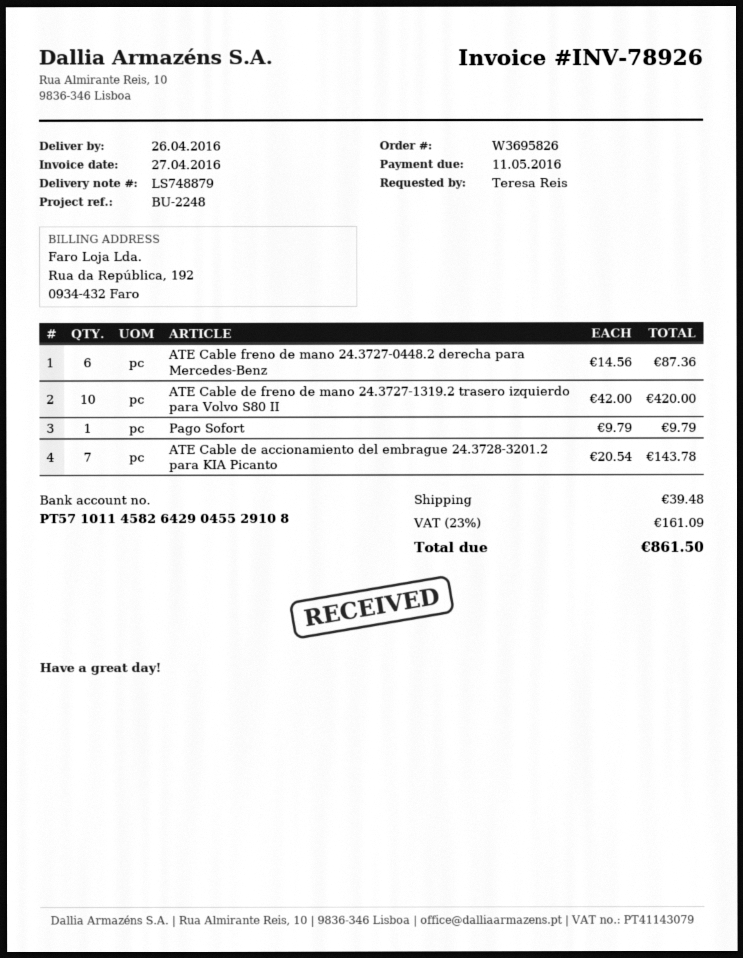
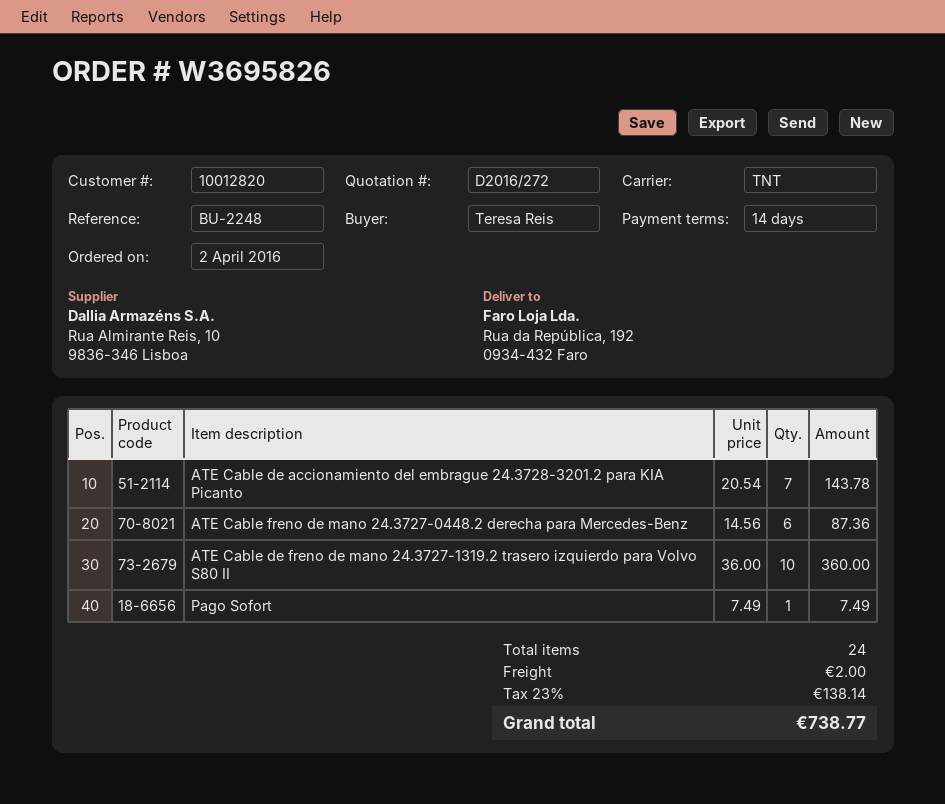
ATE Cable de freno de mano 24.3727-1319.2 trasero izquierdo para Volvo S80 II: 10 x 42.00 = 420.00 -> 10 x 36.00 = 360.00
Pago Sofort: 1 x 9.79 = 9.79 -> 1 x 7.49 = 7.49
shipping: 39.48 -> 2.00
tax: 23% = 161.09 -> 23% = 138.14
total: 861.50 -> 738.77

